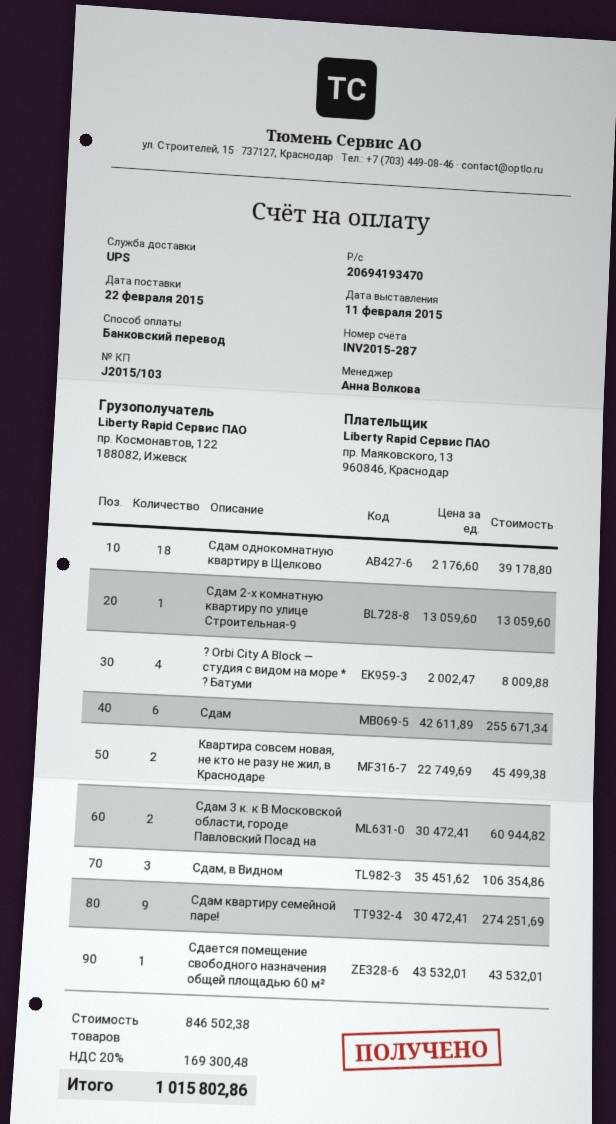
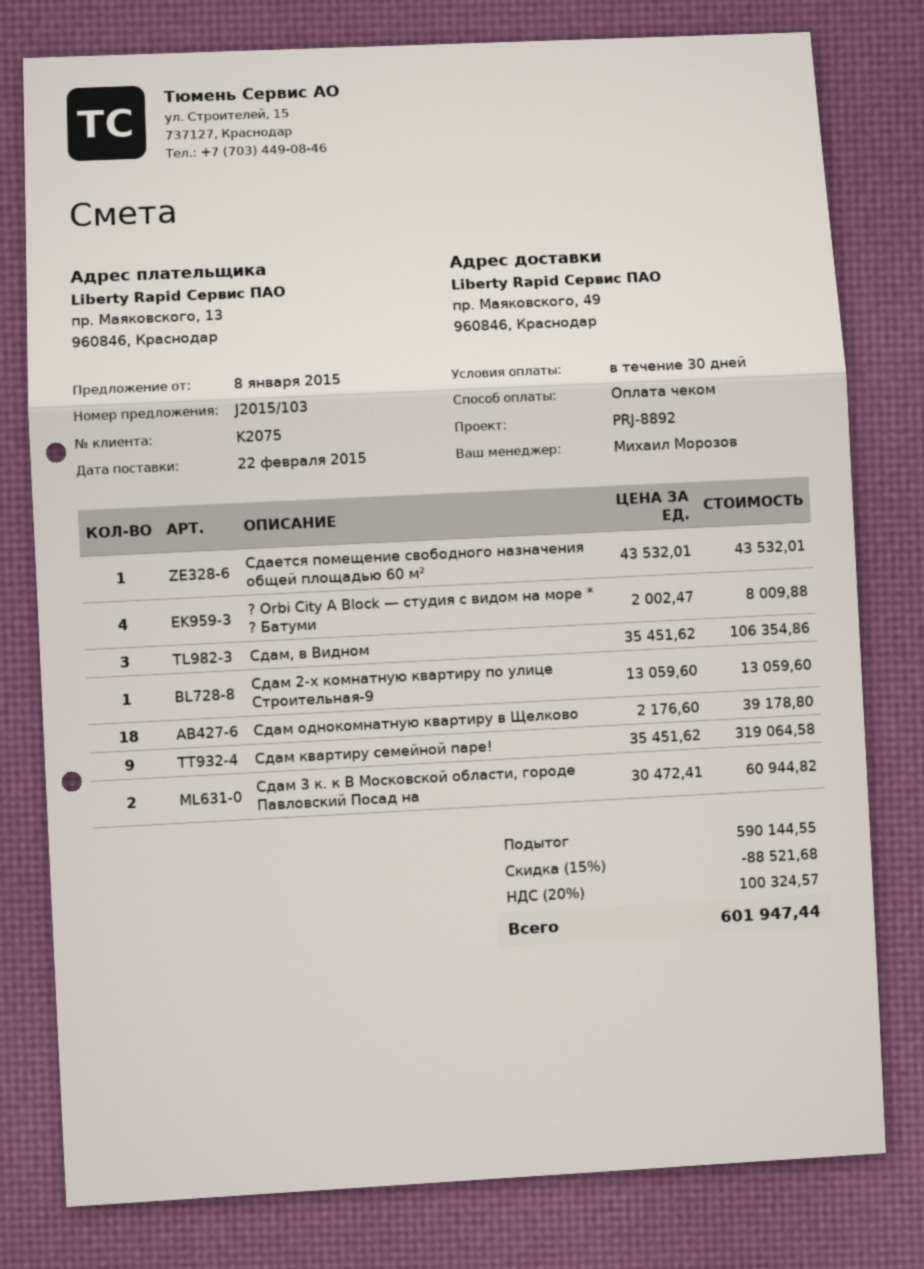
sales rep: Анна Волкова -> Михаил Морозов
payment method: bank transfer -> cheque
ship to: пр. Космонавтов, 122, 188082, Ижевск -> пр. Маяковского, 49, 960846, Краснодар
Сдам: 6 x 42611.89 = 255671.34 -> none
Квартира совсем новая, не кто не разу не жил, в Краснодаре: 2 x 22749.69 = 45499.38 -> none
Сдам квартиру семейной паре!: 9 x 30472.41 = 274251.69 -> 9 x 35451.62 = 319064.58
subtotal: 846502.38 -> 590144.55
discount: none -> 15% = 88521.68
tax: 20% = 169300.48 -> 20% = 100324.57
total: 1015802.86 -> 601947.44

